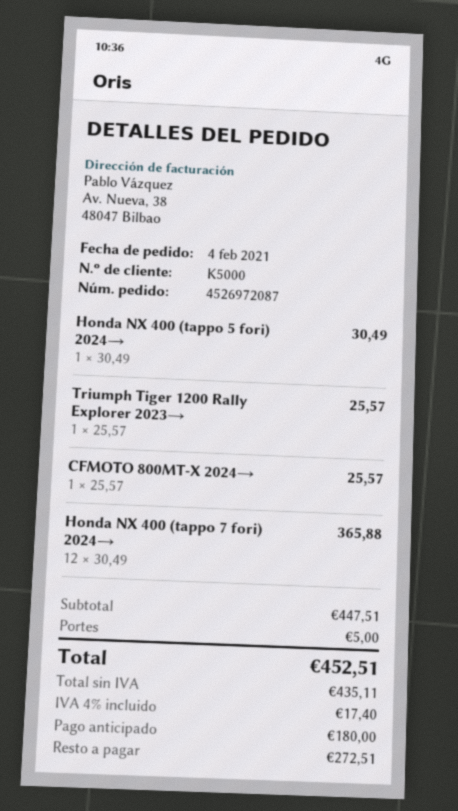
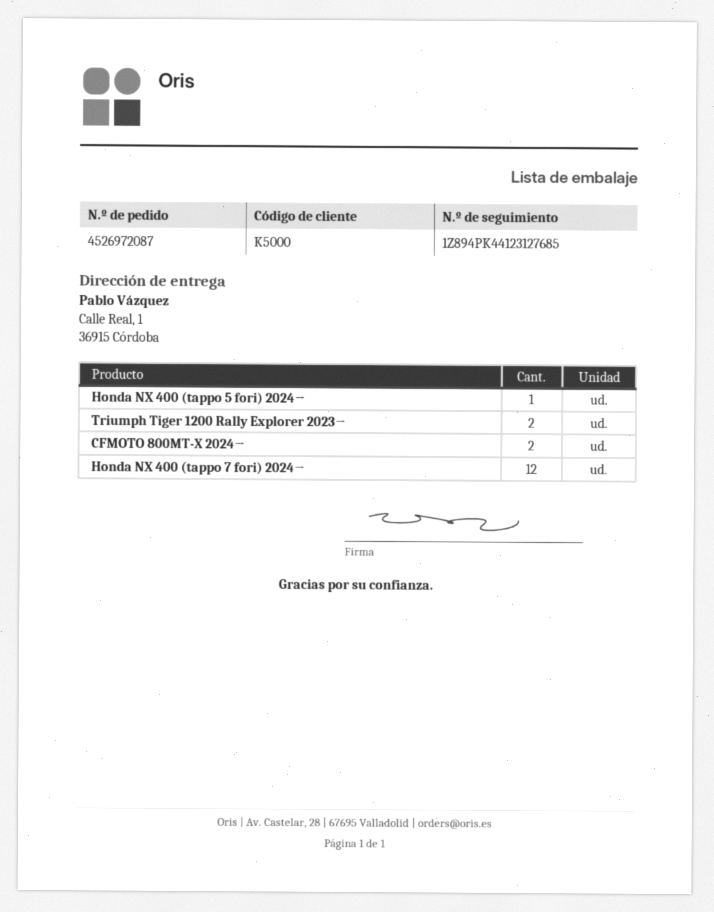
Triumph Tiger 1200 Rally Explorer 2023→: 1 -> 2
CFMOTO 800MT-X 2024→: 1 -> 2

